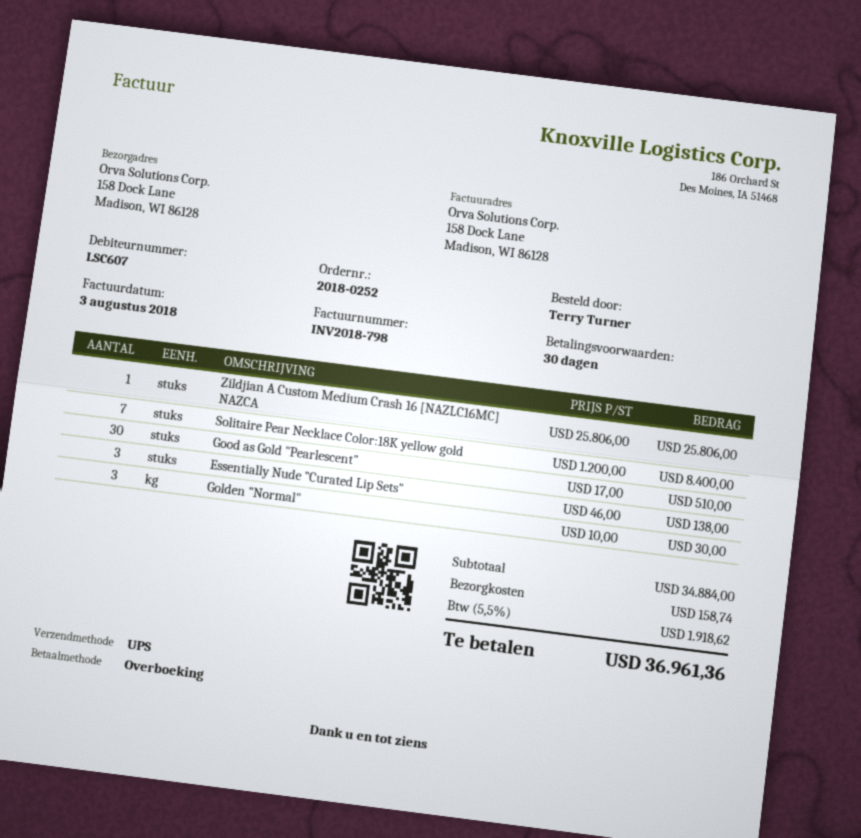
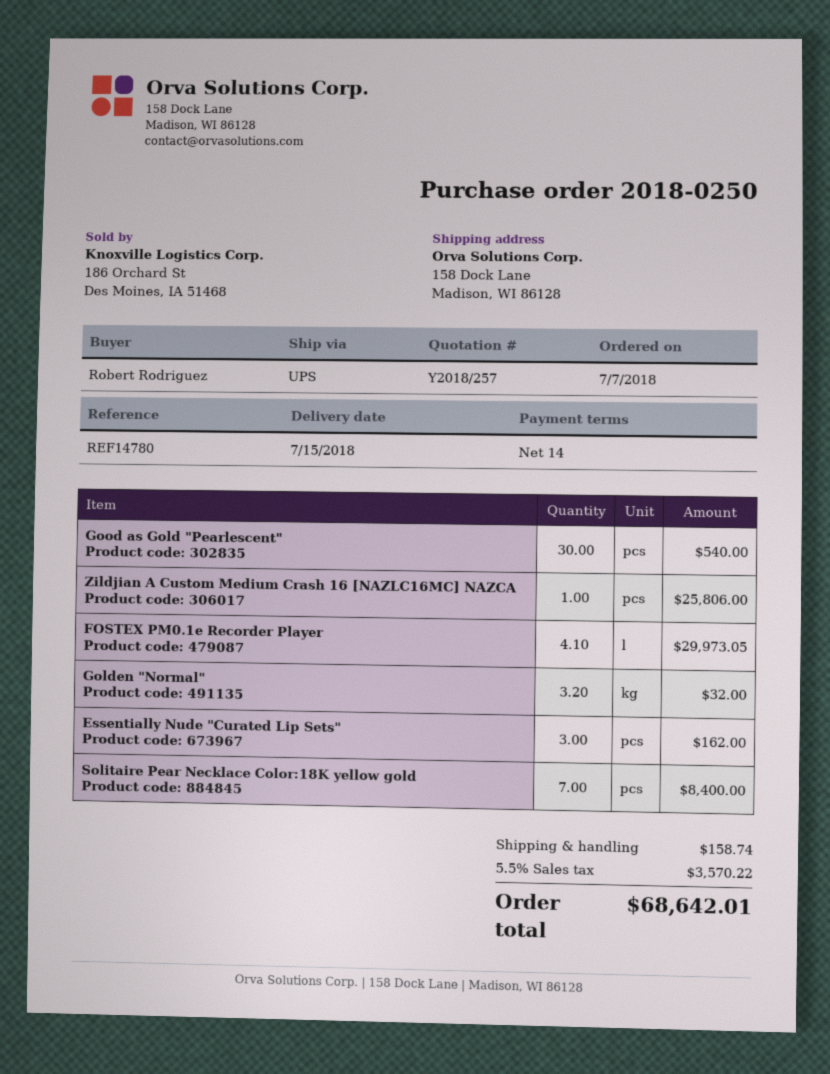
order number: 2018-0252 -> 2018-0250
payment terms: 30 days -> 14 days
ordered by: Terry Turner -> Robert Rodriguez
Good as Gold "Pearlescent": 30 for 510.00 -> 30 for 540.00
Essentially Nude "Curated Lip Sets": 3 for 138.00 -> 3 for 162.00
Golden "Normal": 3 for 30.00 -> 3.2 for 32.00
FOSTEX PM0.1e Recorder Player: none -> 4.1 for 29973.05
tax: 5.5% = 1918.62 -> 5.5% = 3570.22
total: 36961.36 -> 68642.01

